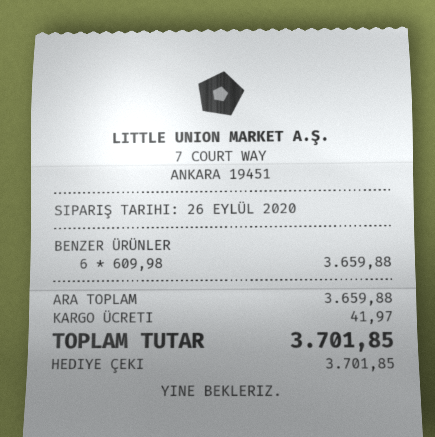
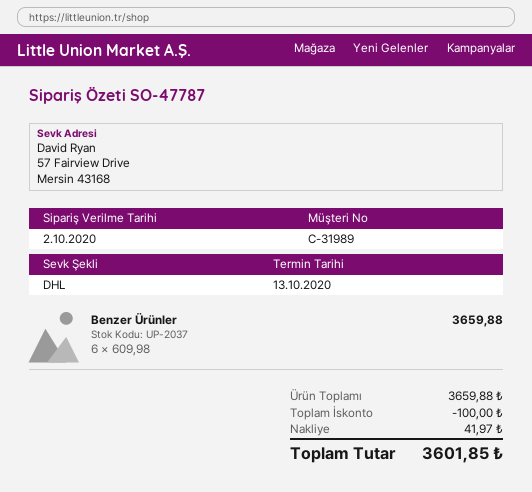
order date: 2020-09-26 -> 2020-10-02
discount: none -> 100.00
total: 3701.85 -> 3601.85

